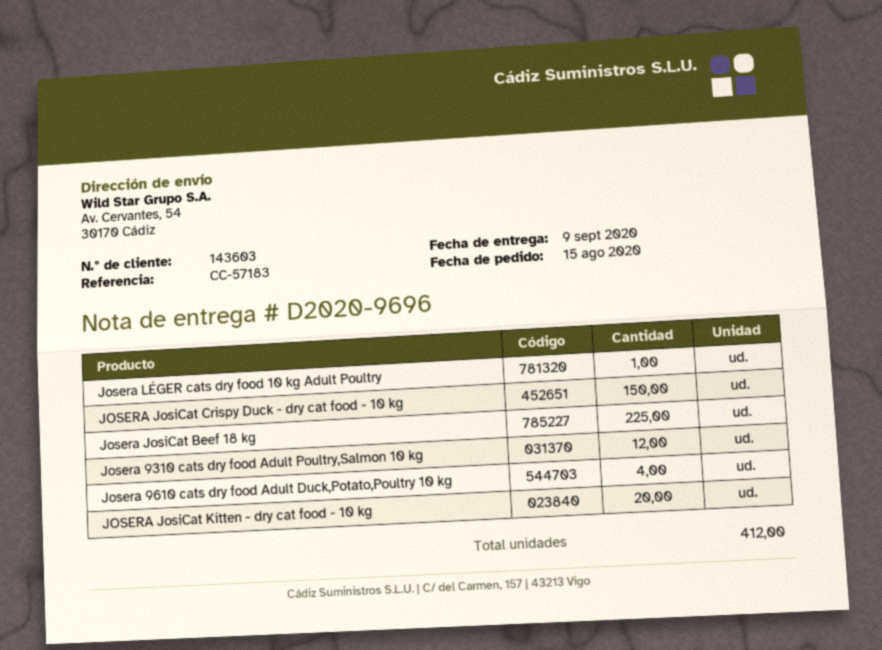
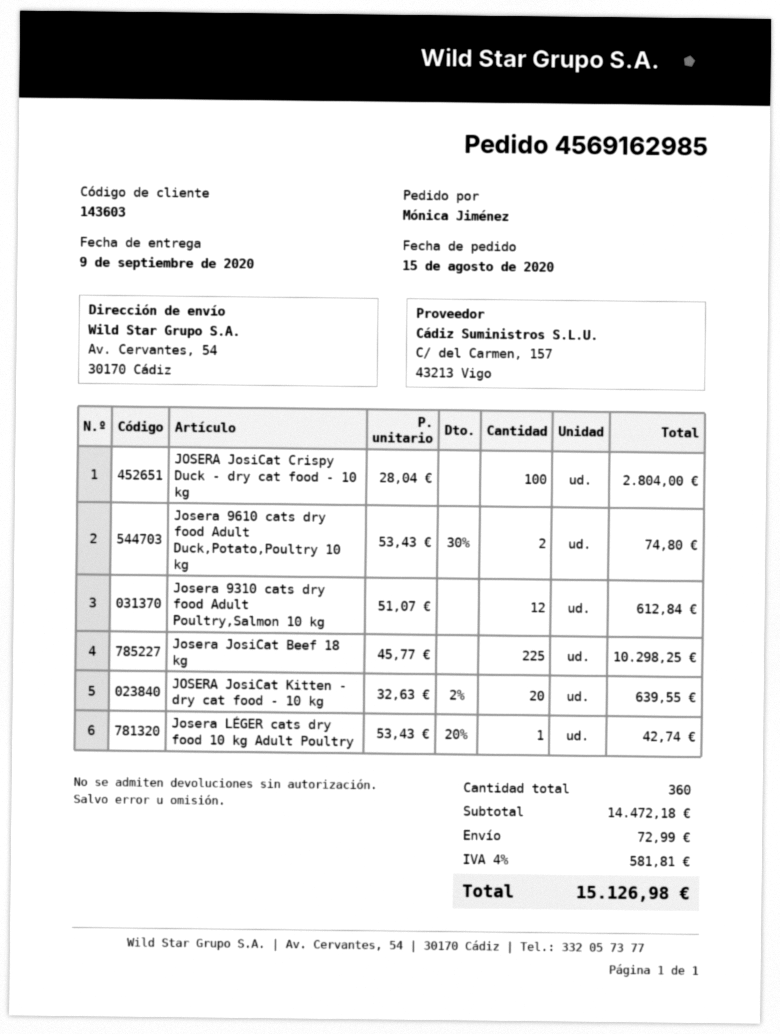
JOSERA JosiCat Crispy Duck - dry cat food - 10 kg: 150 -> 100
Josera 9610 cats dry food Adult Duck,Potato,Poultry 10 kg: 4 -> 2
total quantity: 412 -> 360

